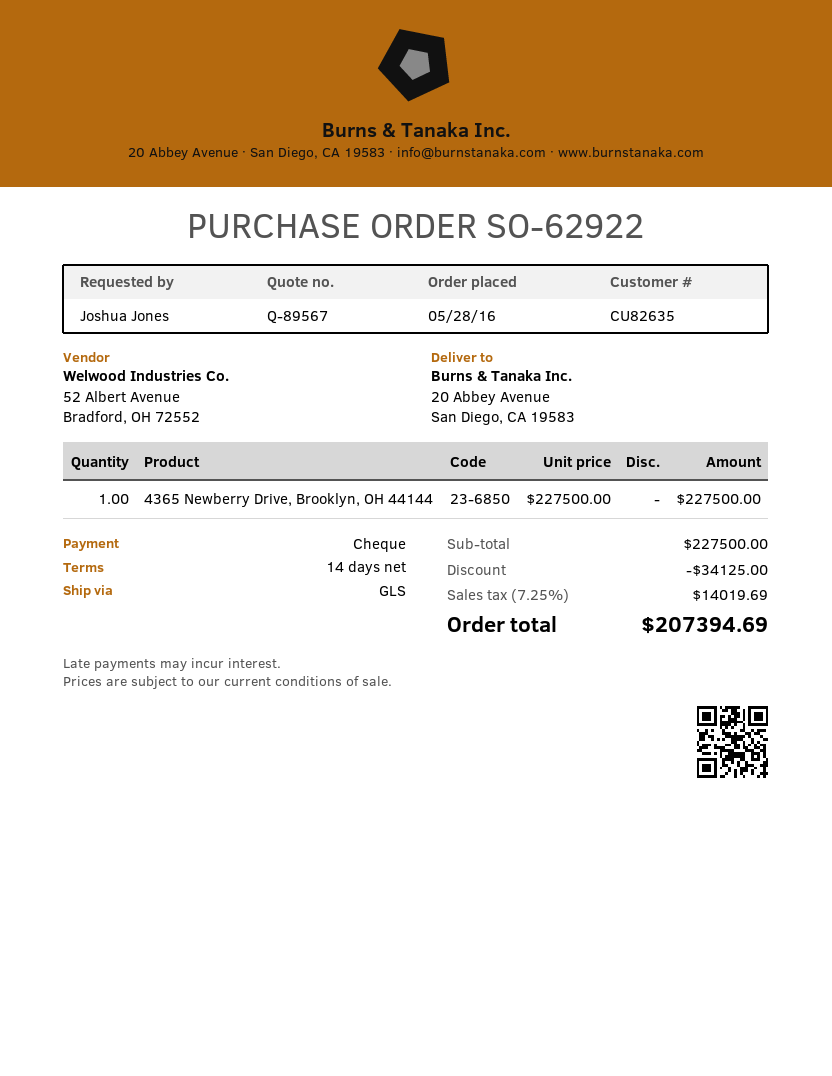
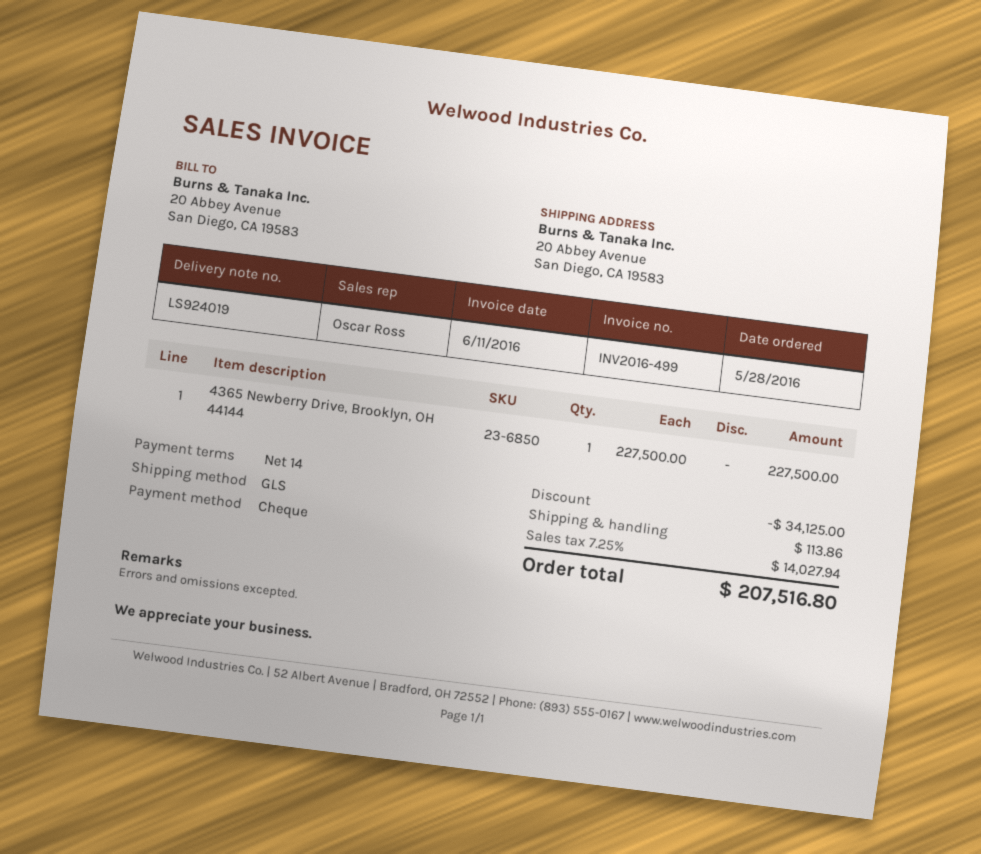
shipping: none -> 113.86
tax: 7.25% = 14019.69 -> 7.25% = 14027.94
total: 207394.69 -> 207516.80

